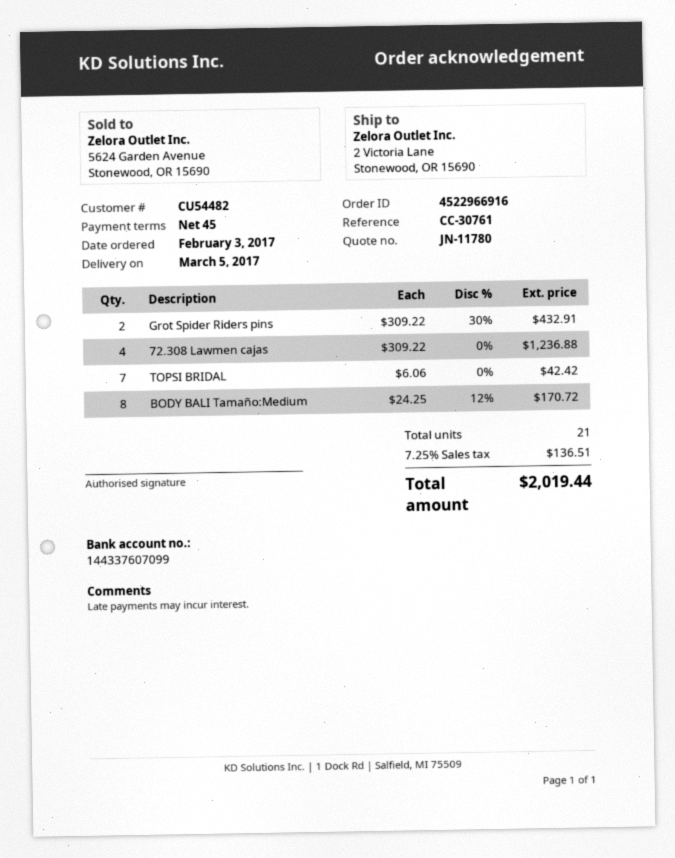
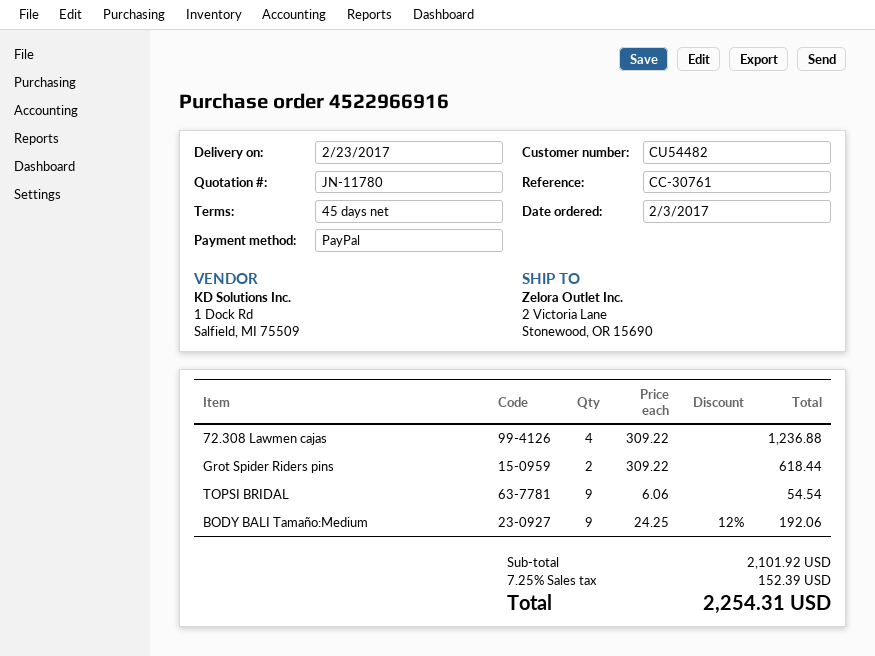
delivery date: 2017-03-05 -> 2017-02-23
Grot Spider Riders pins: 2 x 309.22 - 30% = 432.91 -> 2 x 309.22 = 618.44
TOPSI BRIDAL: 7 x 6.06 = 42.42 -> 9 x 6.06 = 54.54
BODY BALI Tamaño:Medium: 8 x 24.25 - 12% = 170.72 -> 9 x 24.25 - 12% = 192.06
tax: 7.25% = 136.51 -> 7.25% = 152.39
total: 2019.44 -> 2254.31

